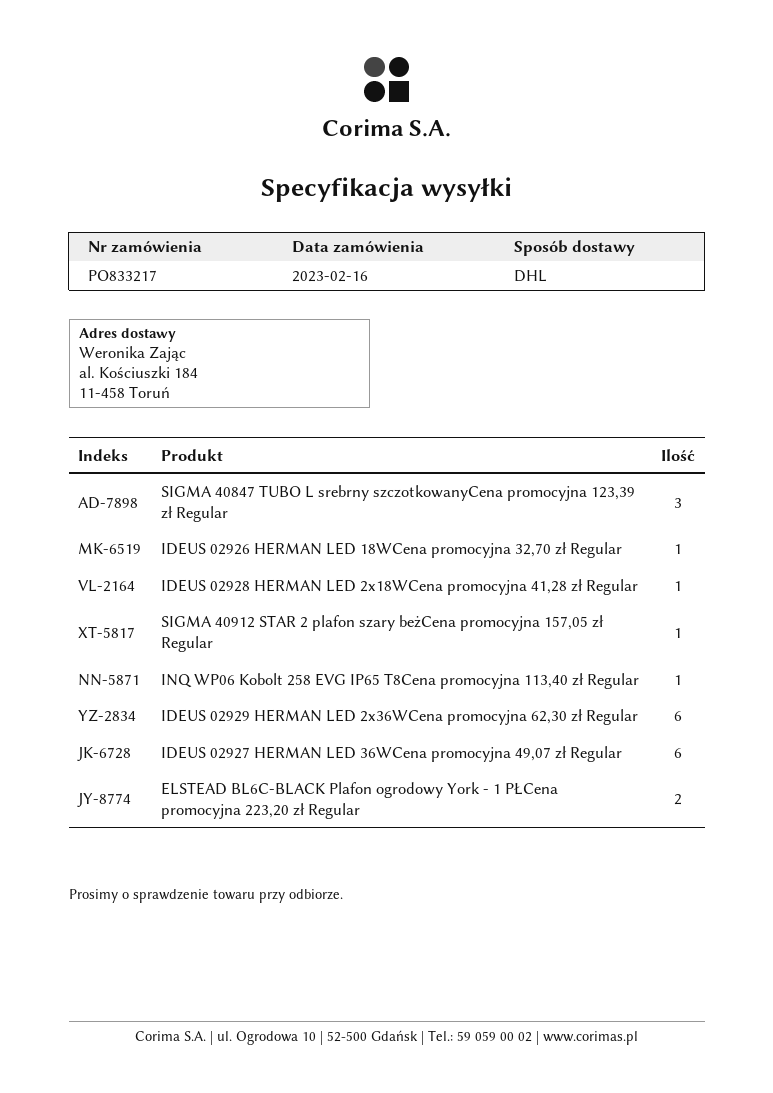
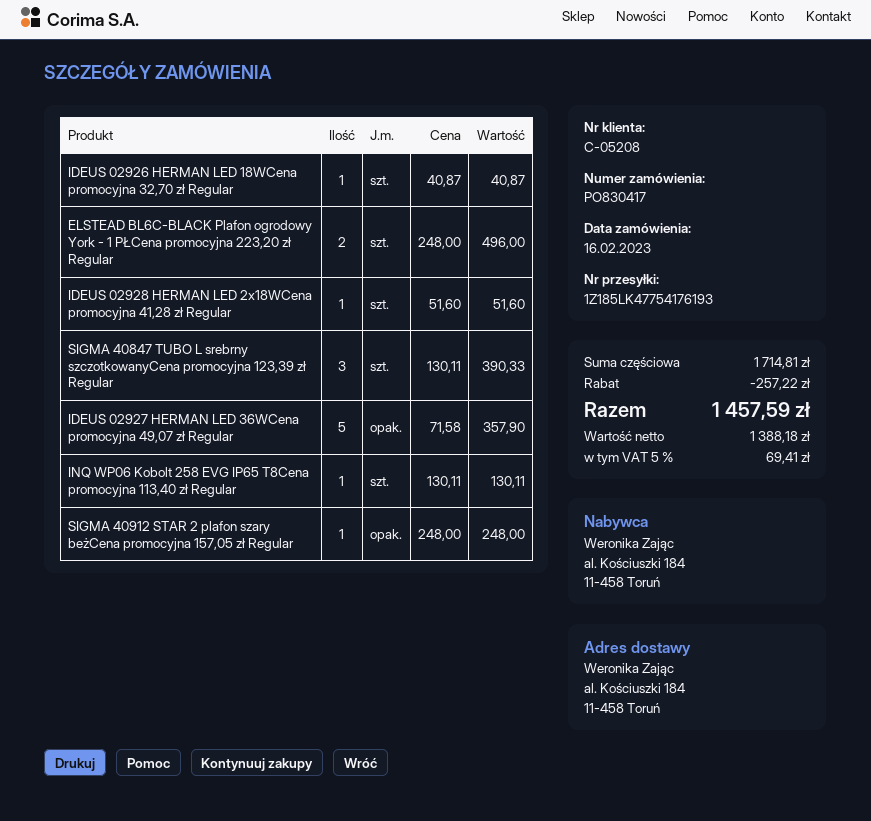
order number: PO833217 -> PO830417
IDEUS 02929 HERMAN LED 2x36WCena promocyjna 62,30 zł Regular: 6 -> none
IDEUS 02927 HERMAN LED 36WCena promocyjna 49,07 zł Regular: 6 -> 5

